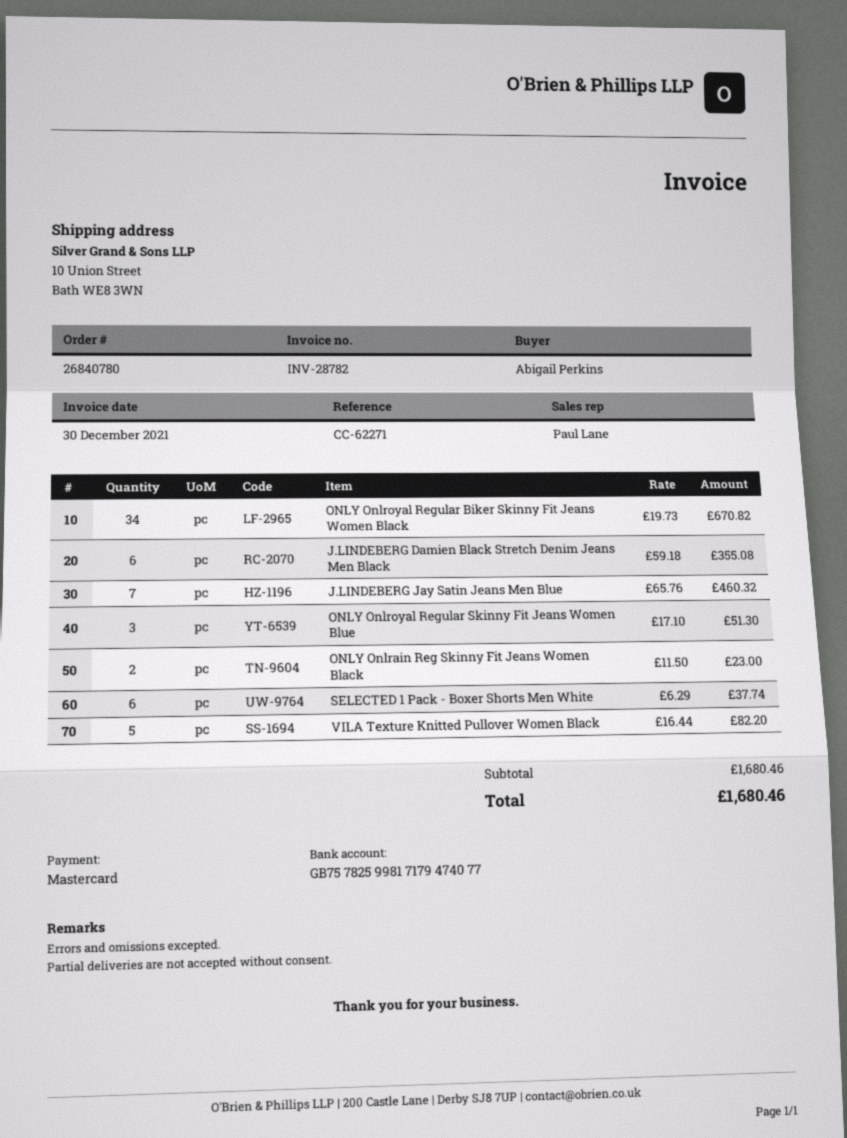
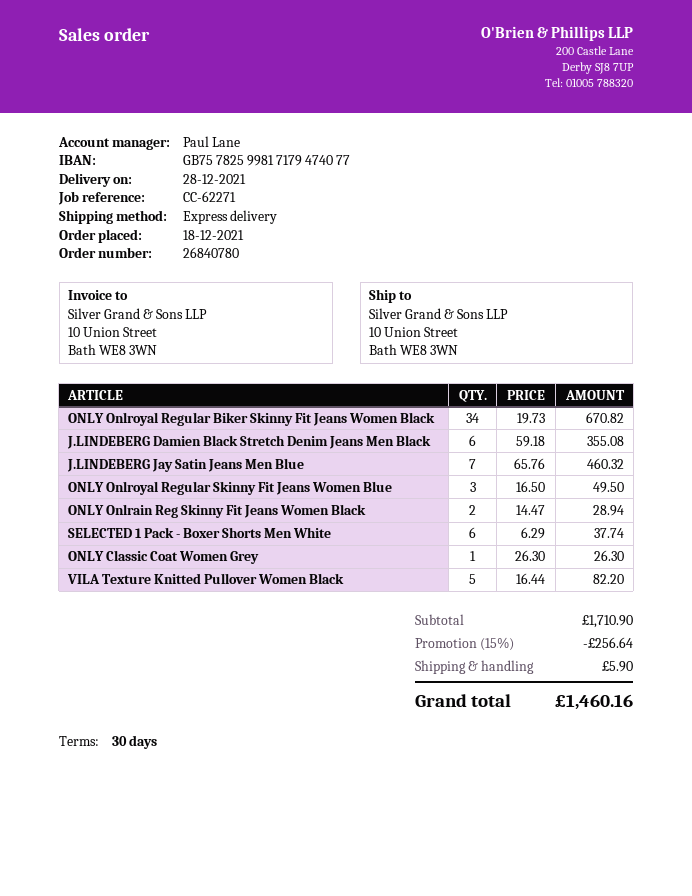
ONLY Onlroyal Regular Skinny Fit Jeans Women Blue: 3 x 17.10 = 51.30 -> 3 x 16.50 = 49.50
ONLY Onlrain Reg Skinny Fit Jeans Women Black: 2 x 11.50 = 23.00 -> 2 x 14.47 = 28.94
ONLY Classic Coat Women Grey: none -> 1 x 26.30 = 26.30
subtotal: 1680.46 -> 1710.90
discount: none -> 15% = 256.64
shipping: none -> 5.90
total: 1680.46 -> 1460.16

